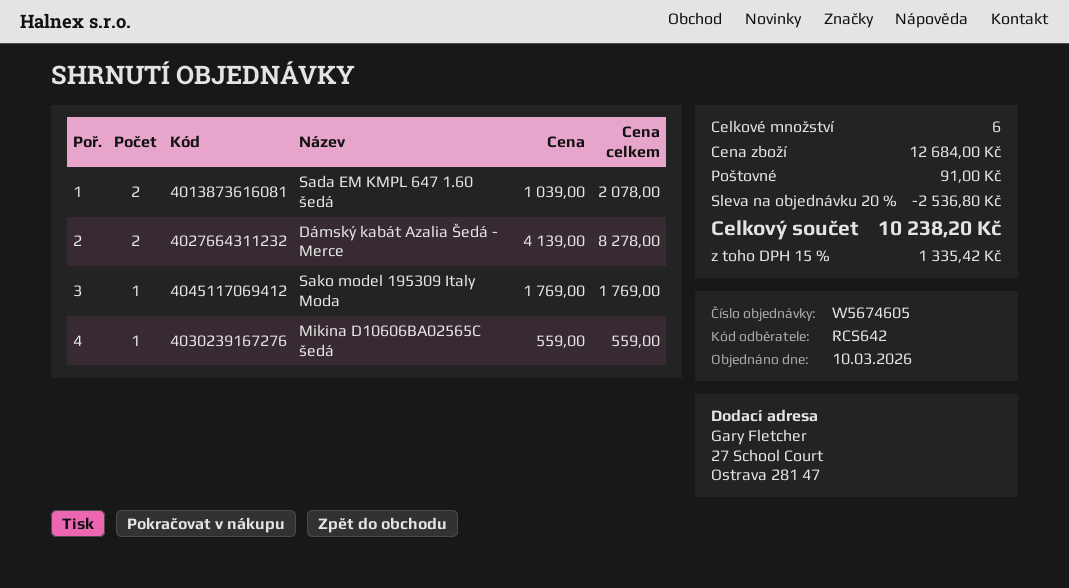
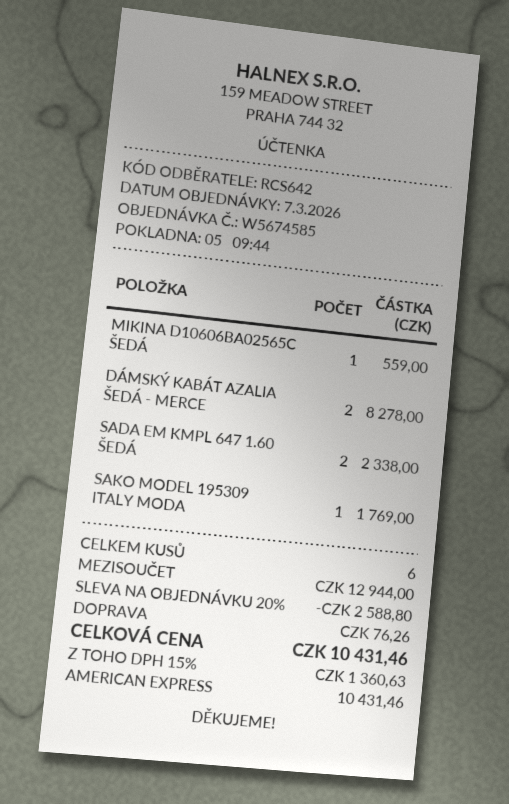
order number: W5674605 -> W5674585
order date: 2026-03-10 -> 2026-03-07
Sada EM KMPL 647 1.60 šedá: 2 for 2078.00 -> 2 for 2338.00
subtotal: 12684.00 -> 12944.00
discount: 20% = 2536.80 -> 20% = 2588.80
shipping: 91.00 -> 76.26
tax: 15% = 1335.42 -> 15% = 1360.63
total: 10238.20 -> 10431.46

